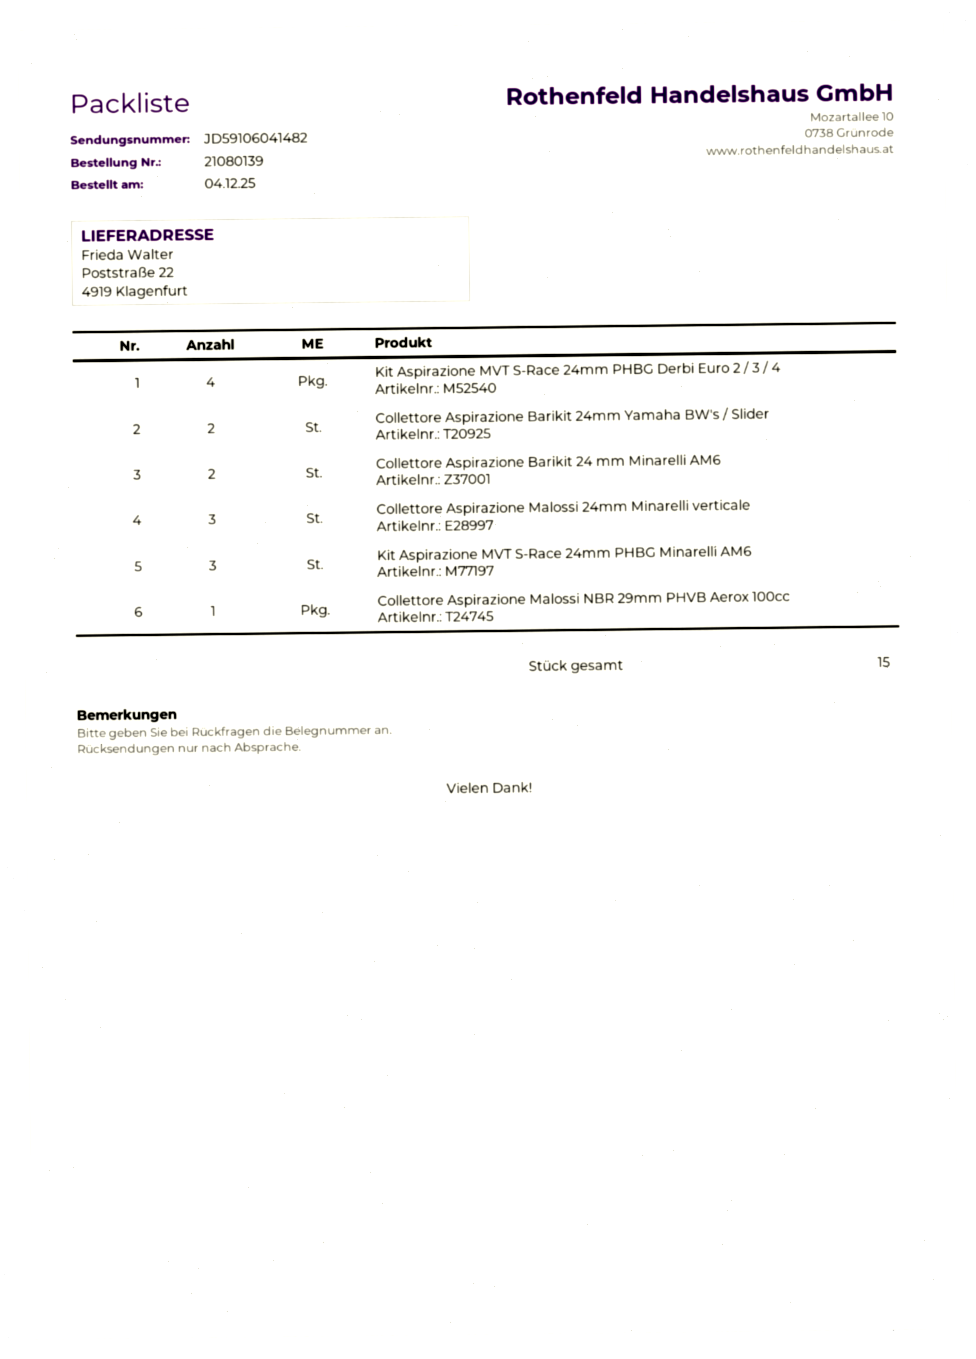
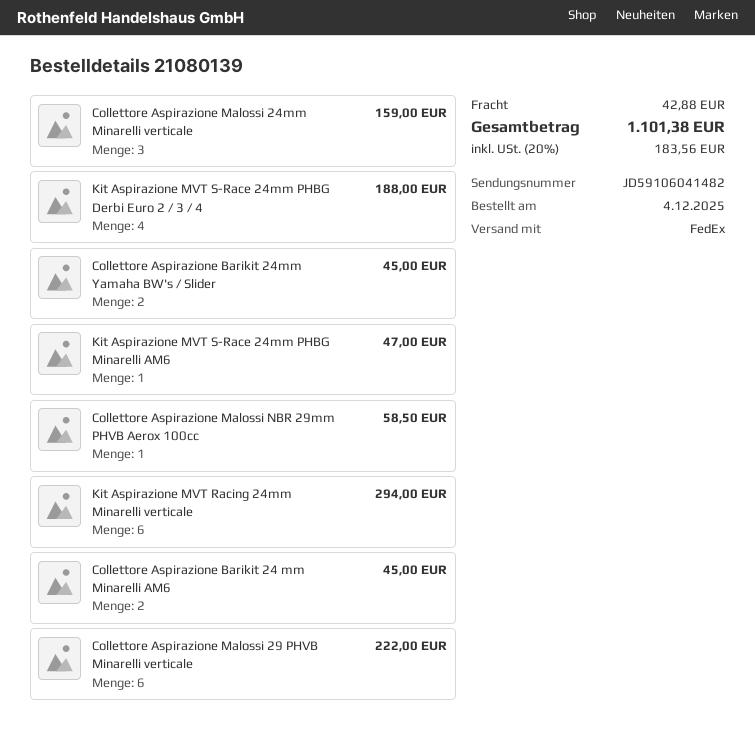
Kit Aspirazione MVT S-Race 24mm PHBG Minarelli AM6: 3 -> 1
Kit Aspirazione MVT Racing 24mm Minarelli verticale: none -> 6
Collettore Aspirazione Malossi 29 PHVB Minarelli verticale: none -> 6

